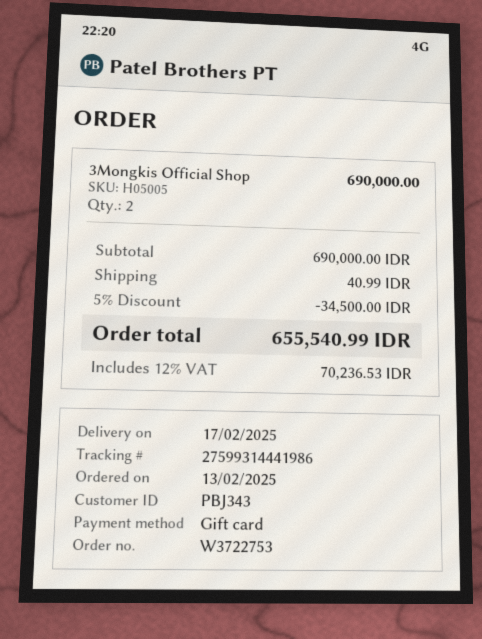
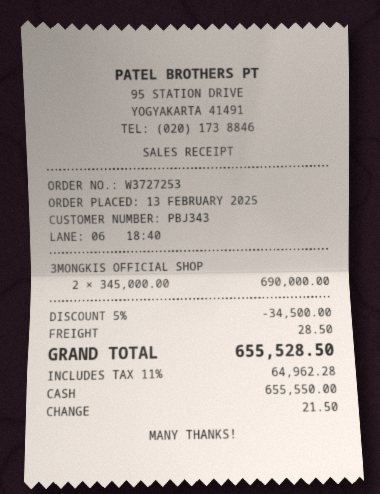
order number: W3722753 -> W3727253
payment method: gift card -> cash
shipping: 40.99 -> 28.50
tax: 12% = 70236.53 -> 11% = 64962.28
total: 655540.99 -> 655528.50

